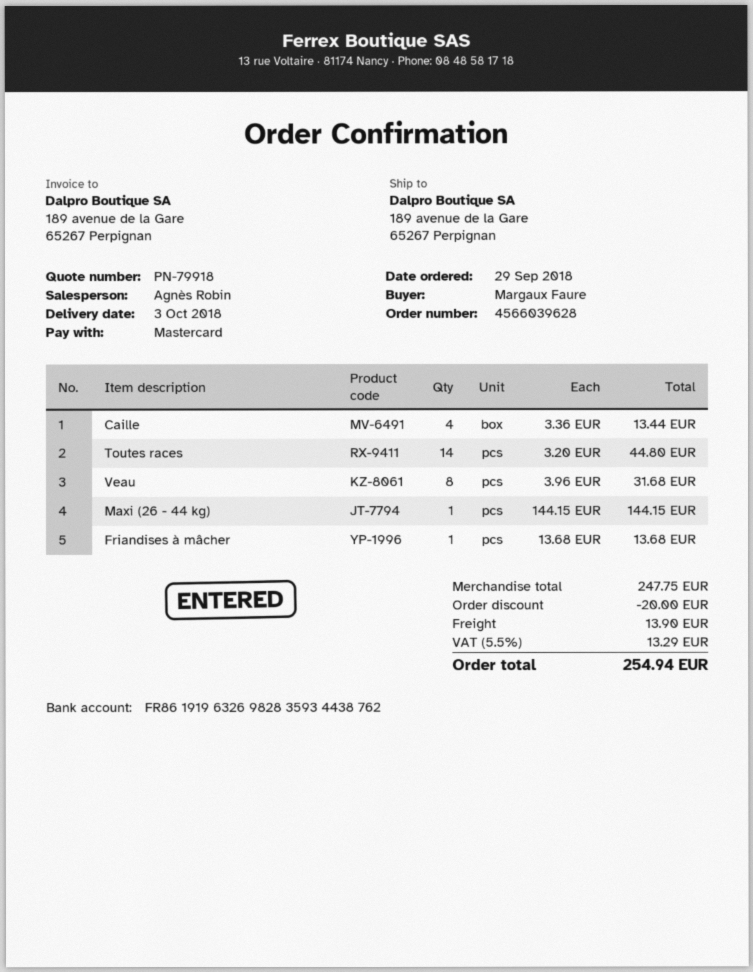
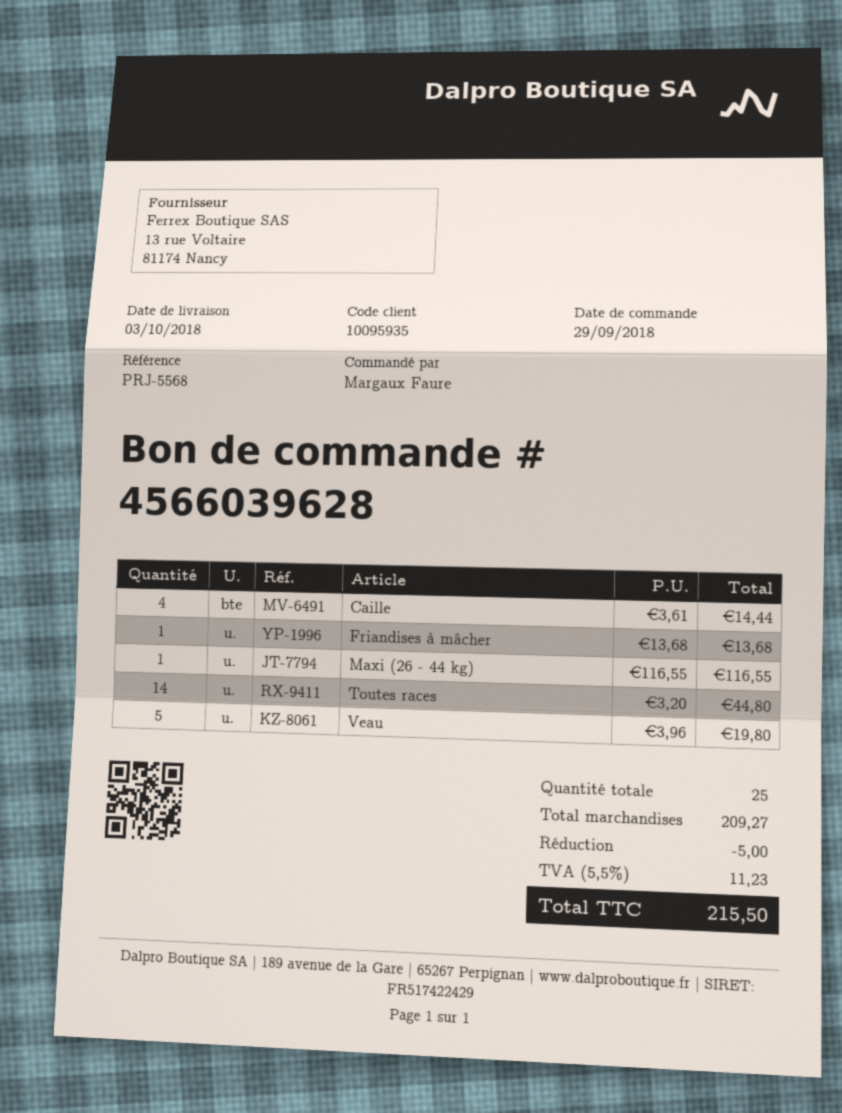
Caille: 4 x 3.36 = 13.44 -> 4 x 3.61 = 14.44
Veau: 8 x 3.96 = 31.68 -> 5 x 3.96 = 19.80
Maxi (26 - 44 kg): 1 x 144.15 = 144.15 -> 1 x 116.55 = 116.55
subtotal: 247.75 -> 209.27
discount: 20.00 -> 5.00
shipping: 13.90 -> none
tax: 5.5% = 13.29 -> 5.5% = 11.23
total: 254.94 -> 215.50

